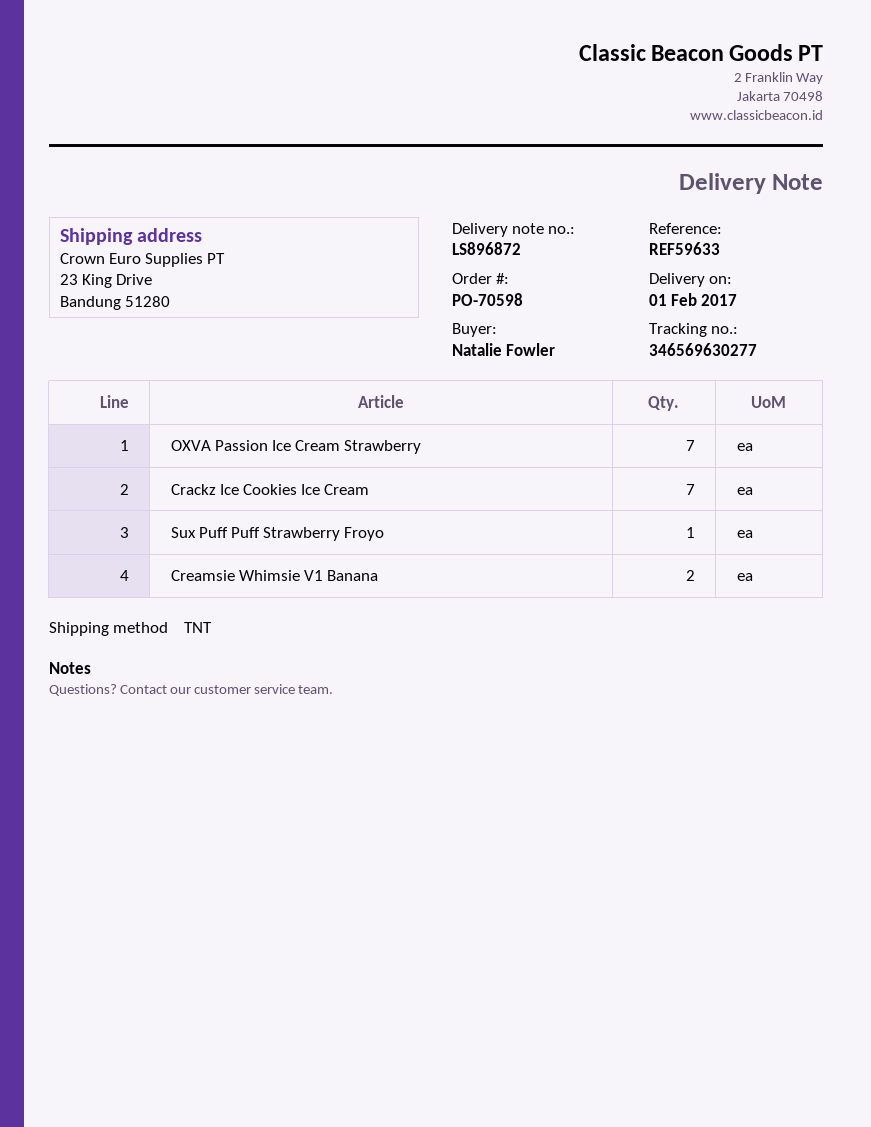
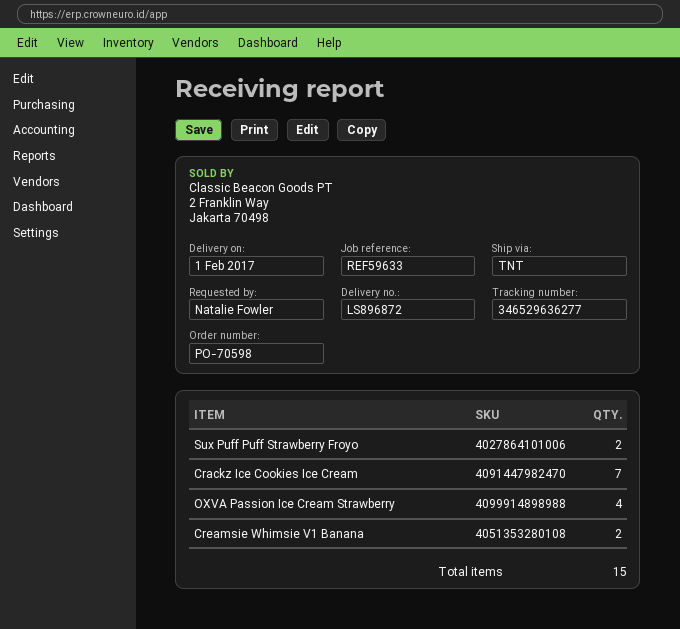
tracking number: 346569630277 -> 346529636277
OXVA Passion Ice Cream Strawberry: 7 -> 4
Sux Puff Puff Strawberry Froyo: 1 -> 2

